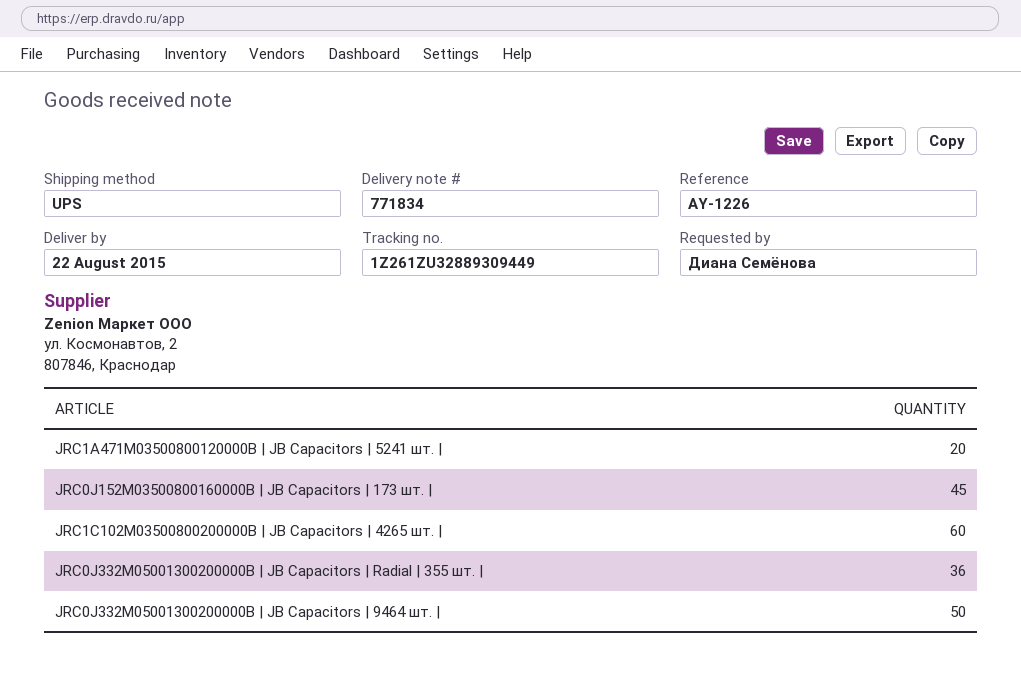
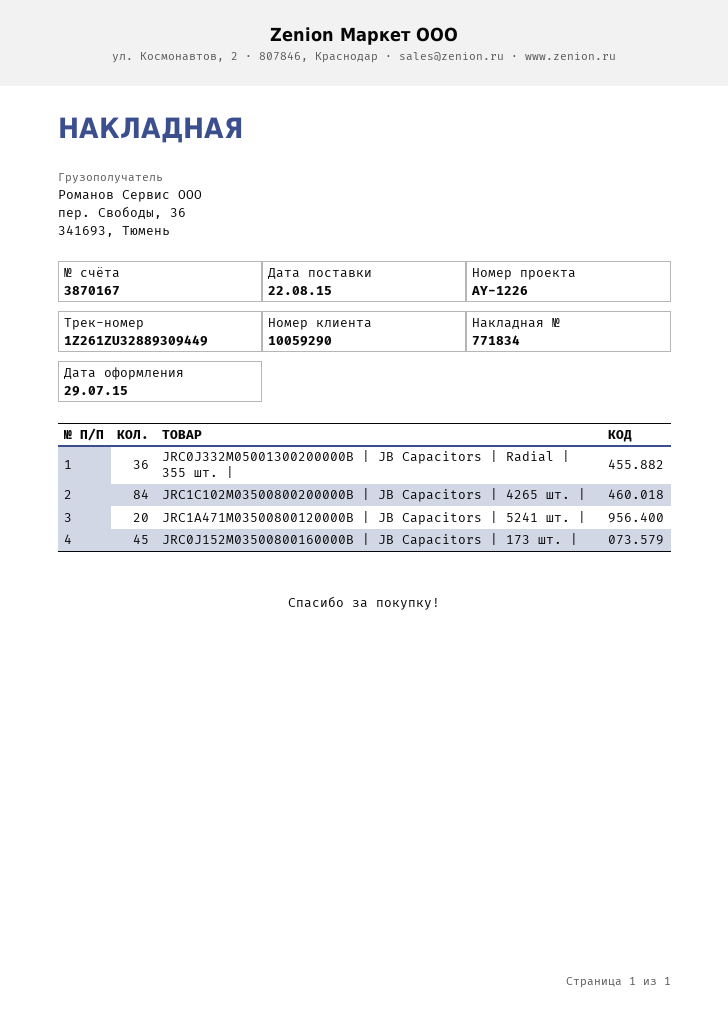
JRC1C102M03500800200000B | JB Capacitors | 4265 шт. |: 60 -> 84
JRC0J332M05001300200000B | JB Capacitors | 9464 шт. |: 50 -> none

